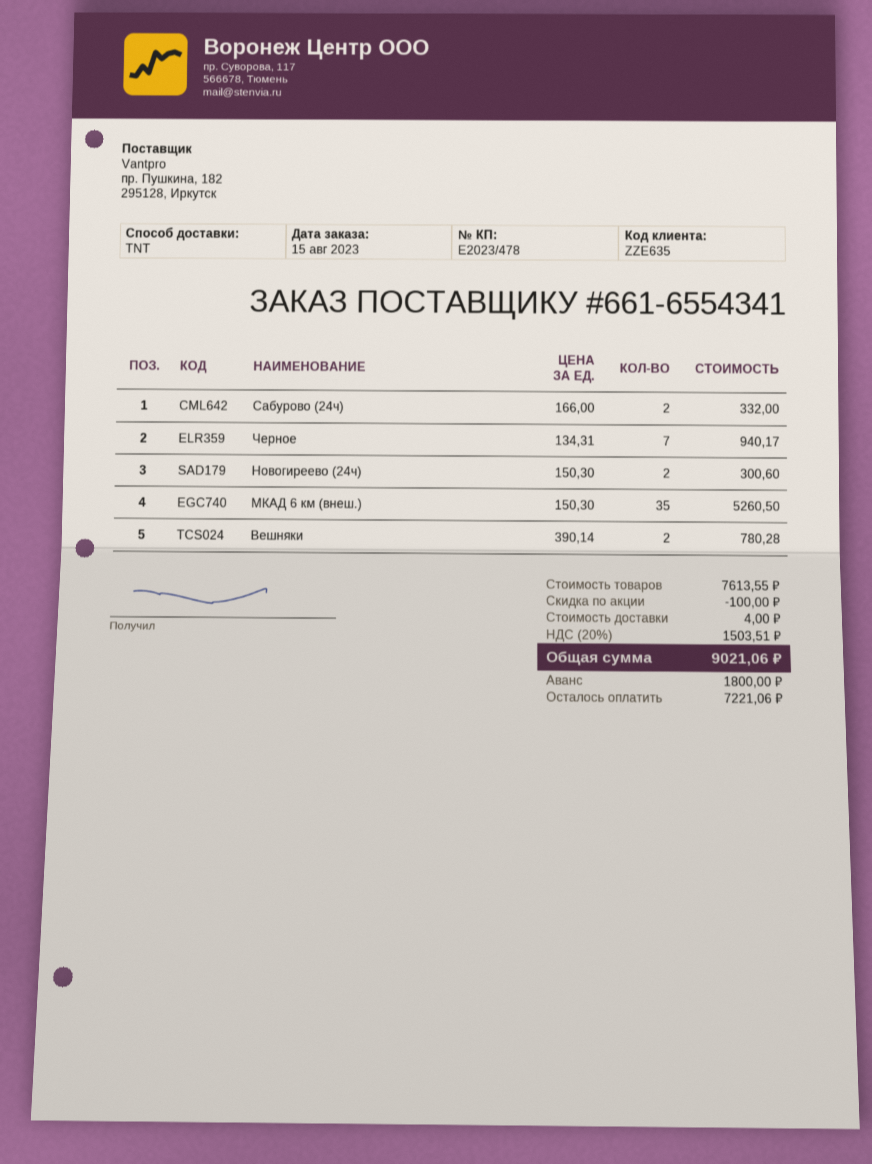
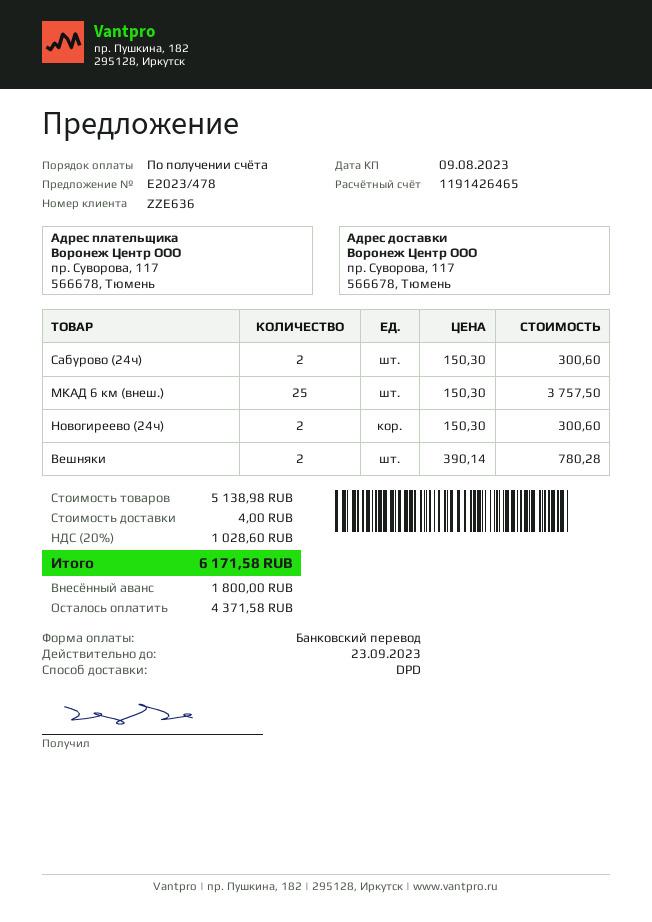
customer number: ZZE635 -> ZZE636
shipping method: TNT -> DPD
Сабурово (24ч): 2 x 166.00 = 332.00 -> 2 x 150.30 = 300.60
Черное: 7 x 134.31 = 940.17 -> none
МКАД 6 км (внеш.): 35 x 150.30 = 5260.50 -> 25 x 150.30 = 3757.50
subtotal: 7613.55 -> 5138.98
discount: 100.00 -> none
tax: 20% = 1503.51 -> 20% = 1028.60
total: 9021.06 -> 6171.58
balance: 7221.06 -> 4371.58

